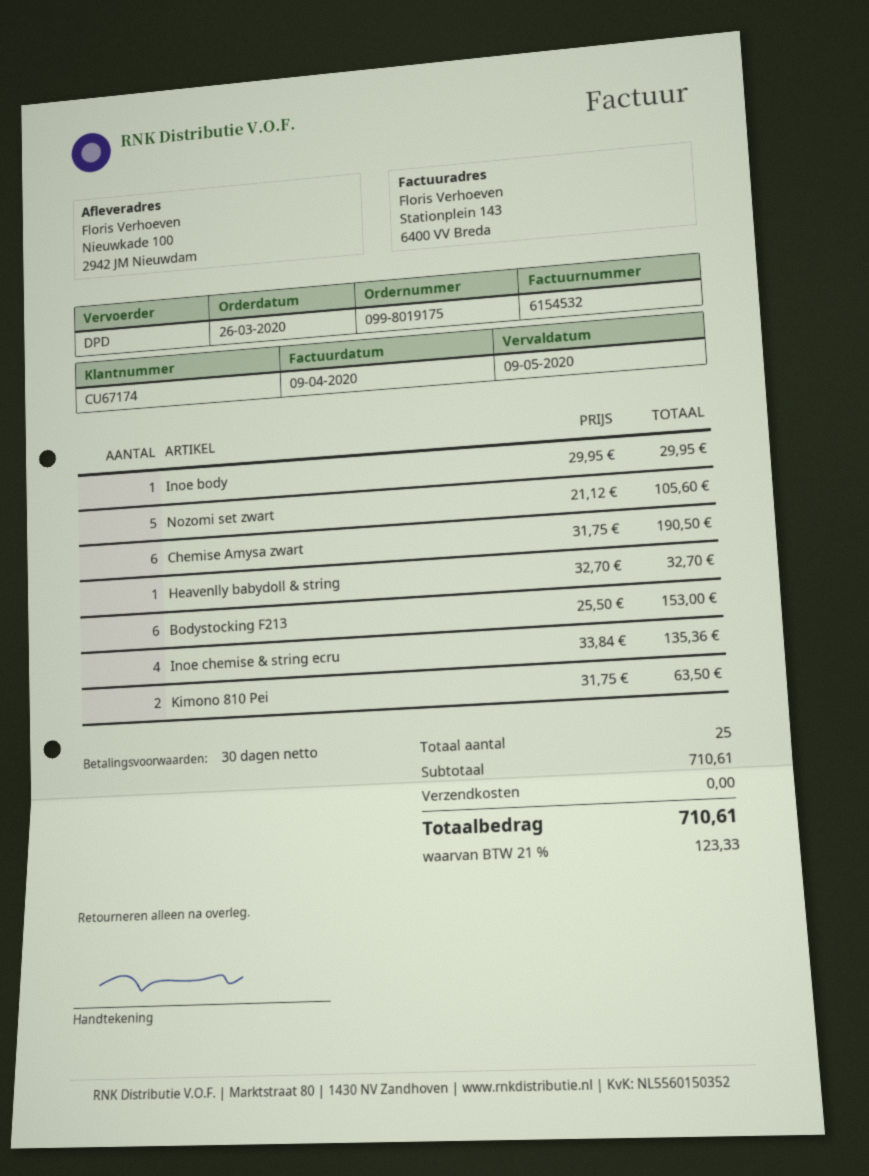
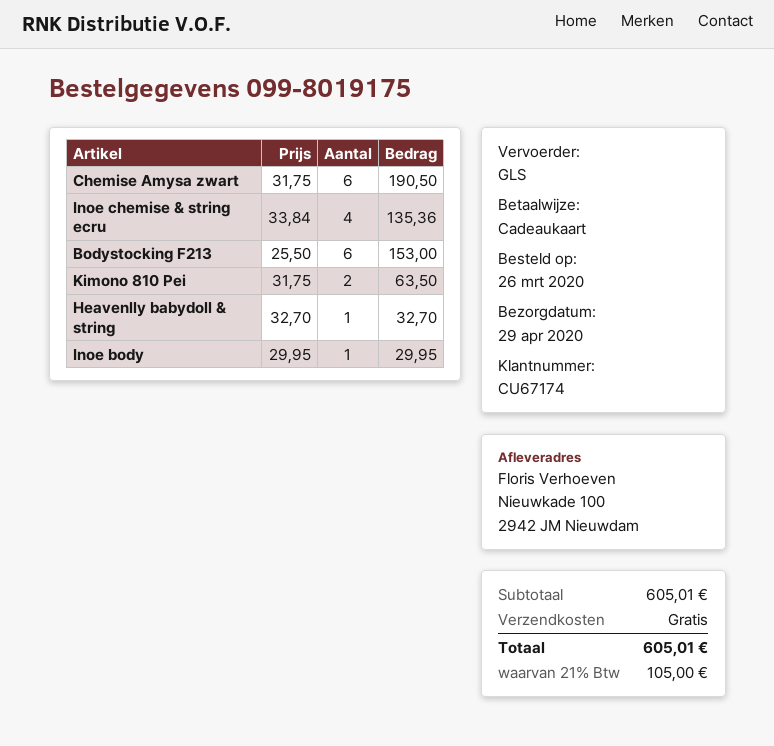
shipping method: DPD -> GLS
Nozomi set zwart: 5 x 21.12 = 105.60 -> none
subtotal: 710.61 -> 605.01
tax: 21% = 123.33 -> 21% = 105.00
total: 710.61 -> 605.01

